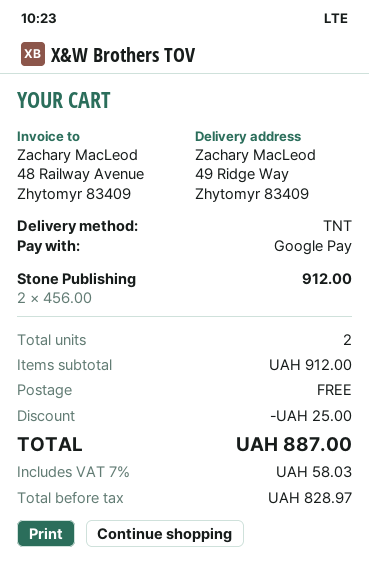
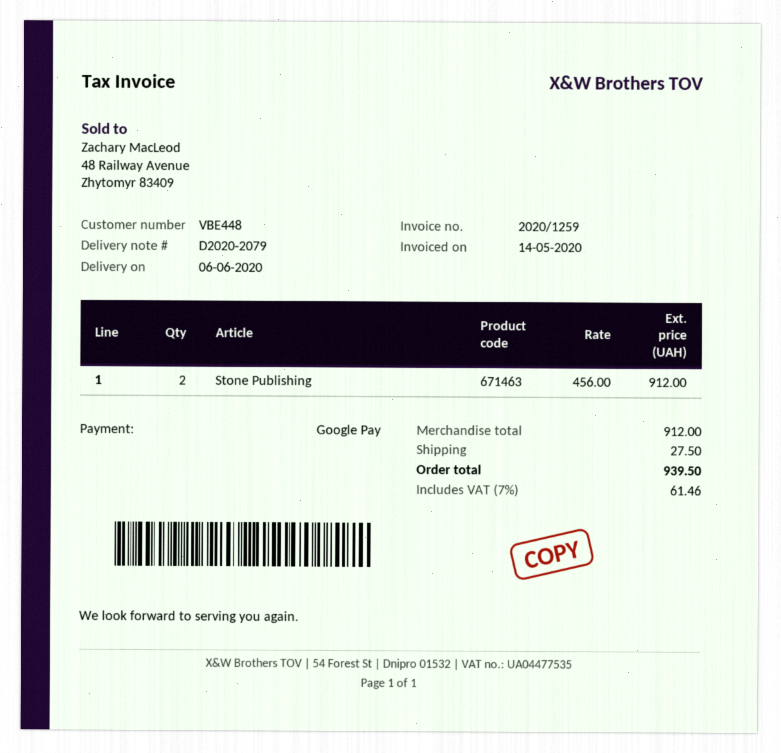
discount: 25.00 -> none
shipping: 0.00 -> 27.50
tax: 7% = 58.03 -> 7% = 61.46
total: 887.00 -> 939.50

